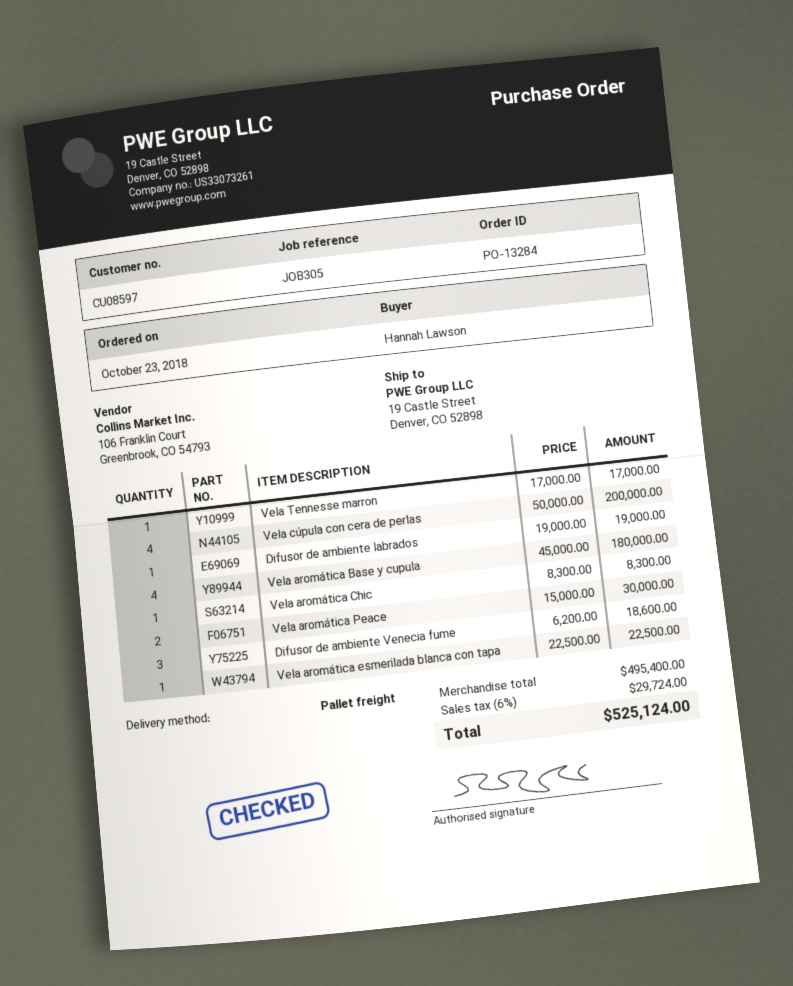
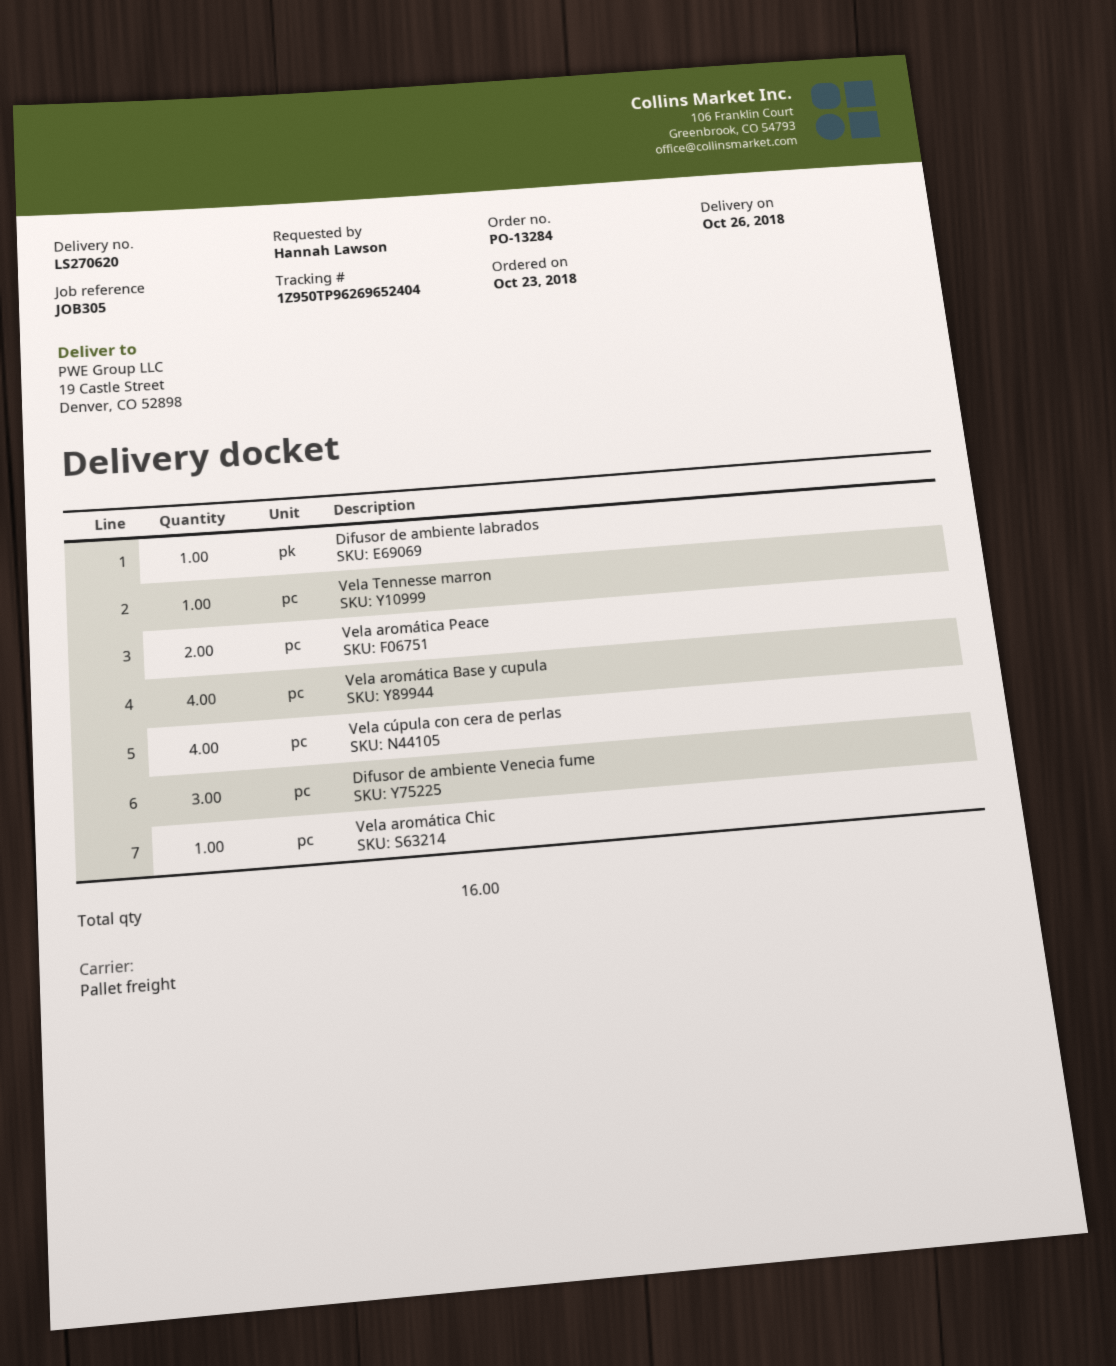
Vela aromática esmerilada blanca con tapa: 1 -> none

